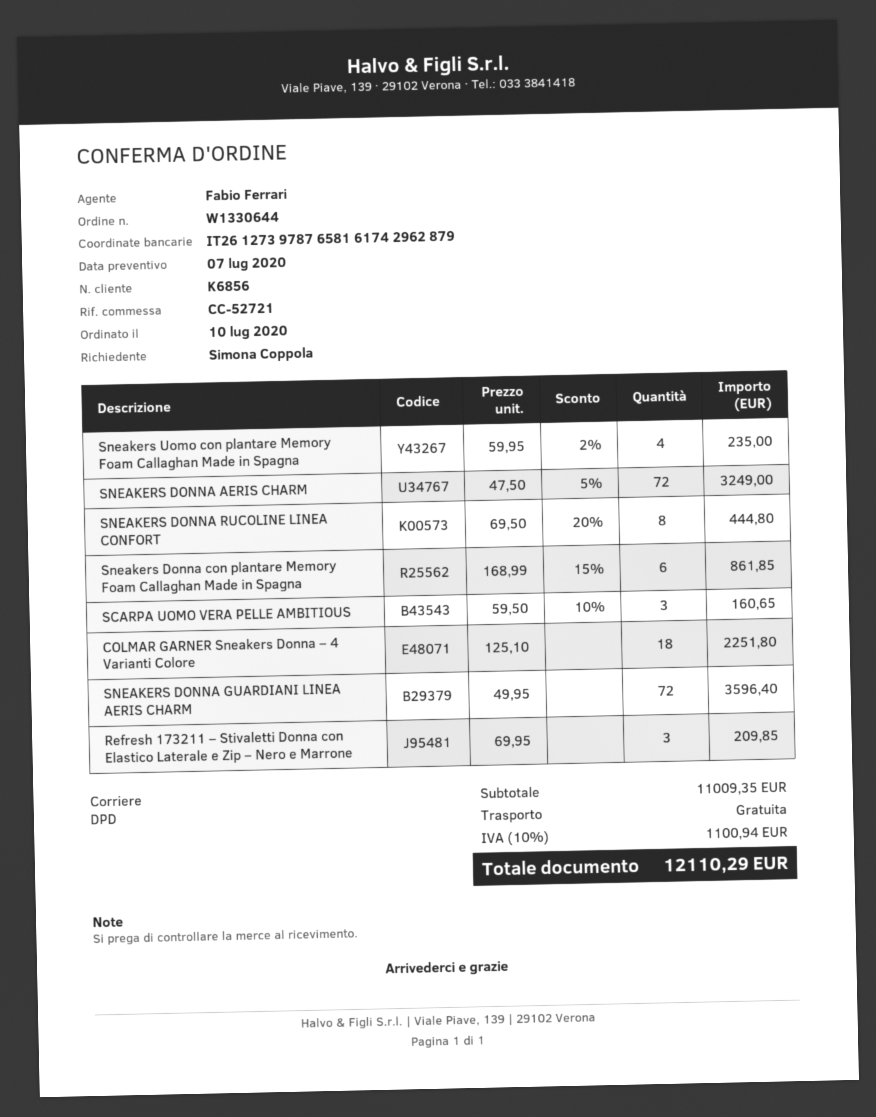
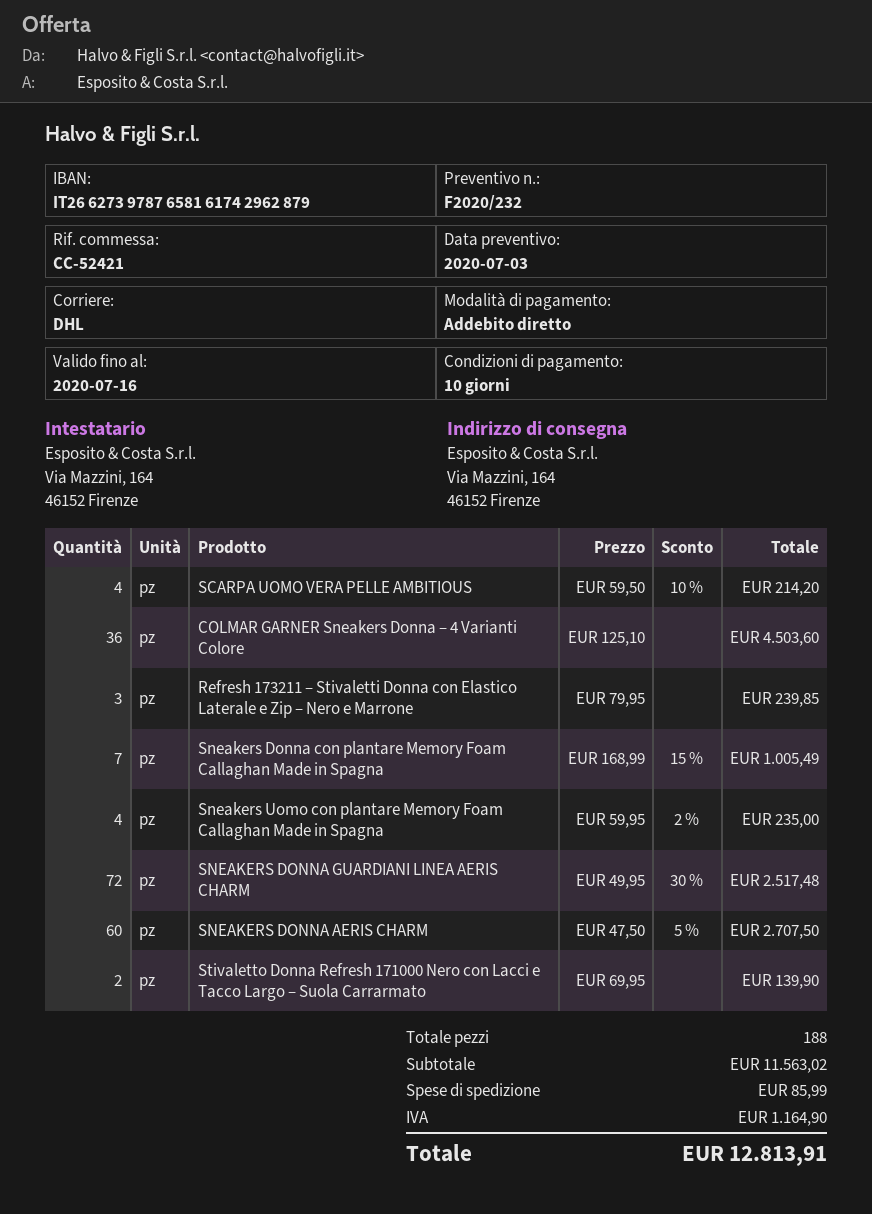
quote date: 2020-07-07 -> 2020-07-03
reference: CC-52721 -> CC-52421
bank account: IT2612739787658161742962879 -> IT2662739787658161742962879
shipping method: DPD -> DHL
SNEAKERS DONNA AERIS CHARM: 72 x 47.50 - 5% = 3249.00 -> 60 x 47.50 - 5% = 2707.50
SNEAKERS DONNA RUCOLINE LINEA CONFORT: 8 x 69.50 - 20% = 444.80 -> none
Sneakers Donna con plantare Memory Foam Callaghan Made in Spagna: 6 x 168.99 - 15% = 861.85 -> 7 x 168.99 - 15% = 1005.49
SCARPA UOMO VERA PELLE AMBITIOUS: 3 x 59.50 - 10% = 160.65 -> 4 x 59.50 - 10% = 214.20
COLMAR GARNER Sneakers Donna – 4 Varianti Colore: 18 x 125.10 = 2251.80 -> 36 x 125.10 = 4503.60
SNEAKERS DONNA GUARDIANI LINEA AERIS CHARM: 72 x 49.95 = 3596.40 -> 72 x 49.95 - 30% = 2517.48
Refresh 173211 – Stivaletti Donna con Elastico Laterale e Zip – Nero e Marrone: 3 x 69.95 = 209.85 -> 3 x 79.95 = 239.85
Stivaletto Donna Refresh 171000 Nero con Lacci e Tacco Largo – Suola Carrarmato: none -> 2 x 69.95 = 139.90
subtotal: 11009.35 -> 11563.02
shipping: 0.00 -> 85.99
tax: 1100.94 -> 1164.90
total: 12110.29 -> 12813.91

